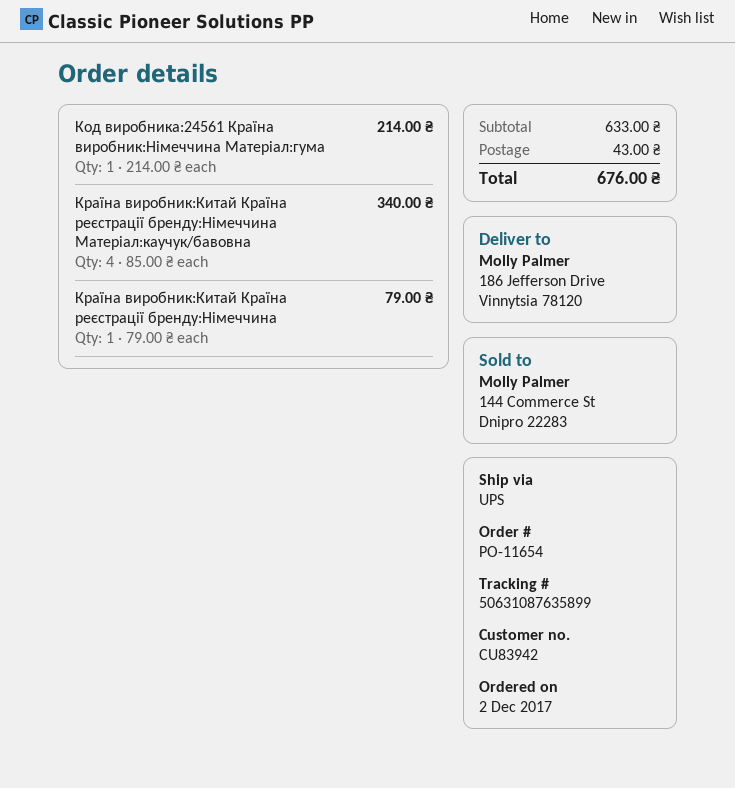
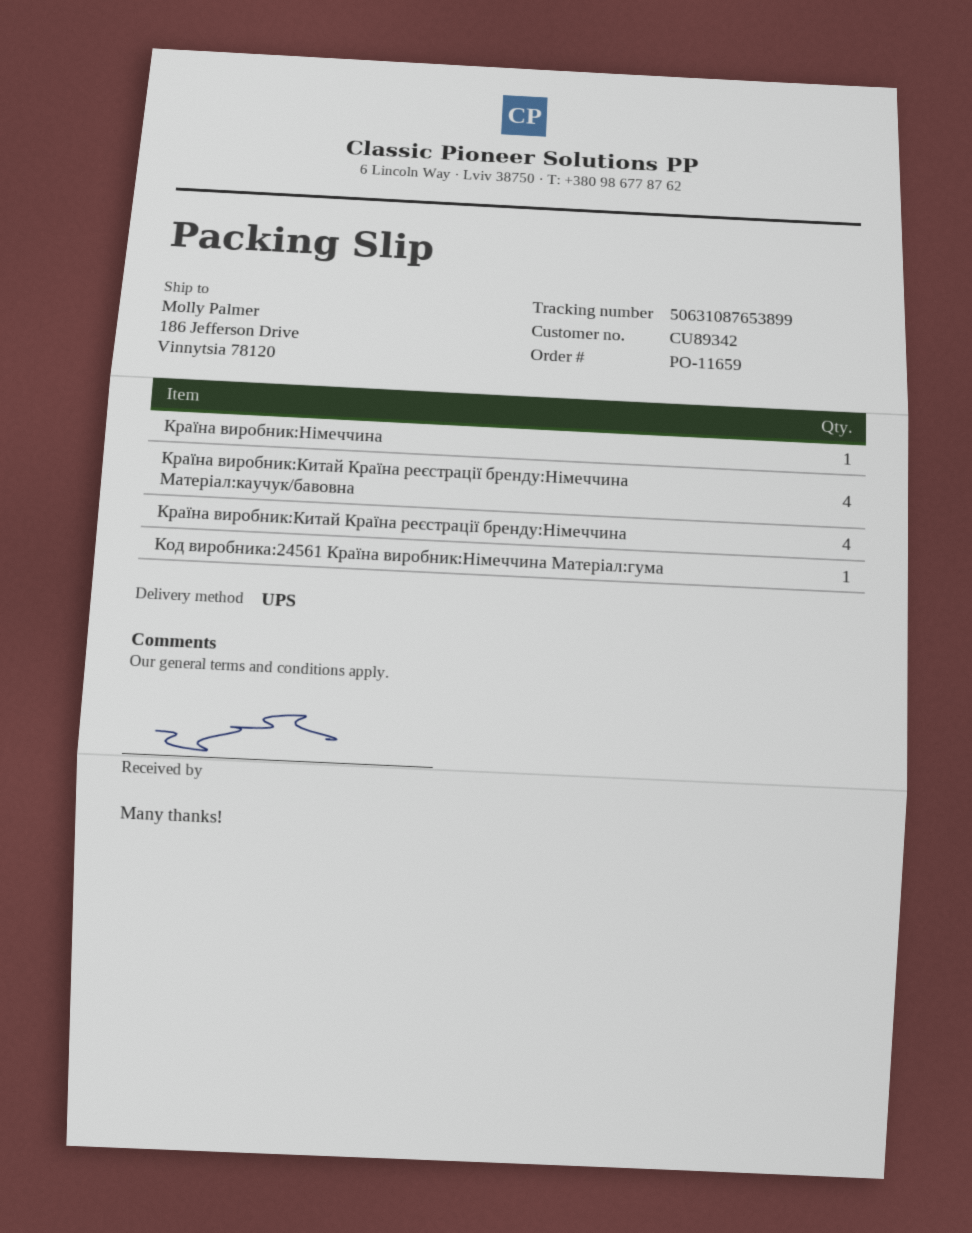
order number: PO-11654 -> PO-11659
customer number: CU83942 -> CU89342
tracking number: 50631087635899 -> 50631087653899
Країна виробник:Китай Країна реєстрації бренду:Німеччина: 1 -> 4
Країна виробник:Німеччина: none -> 1

